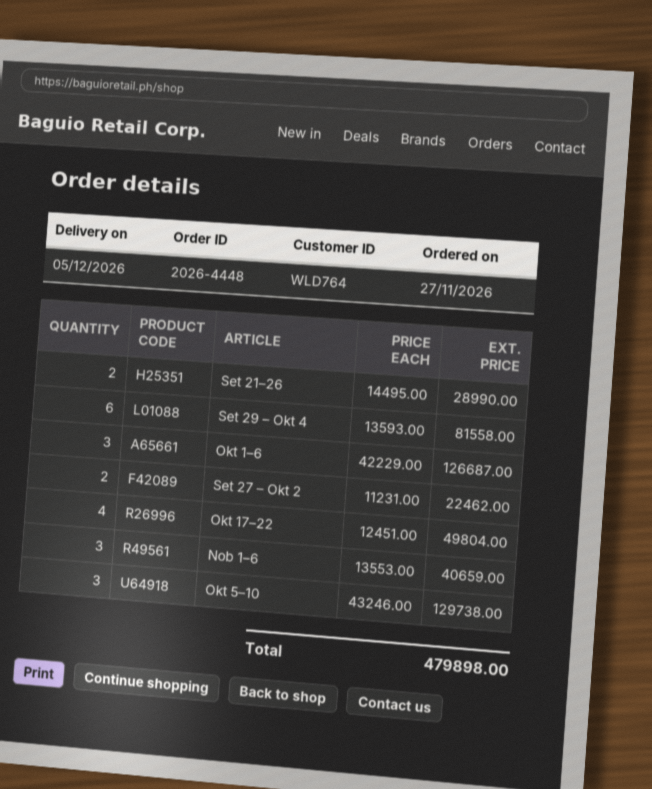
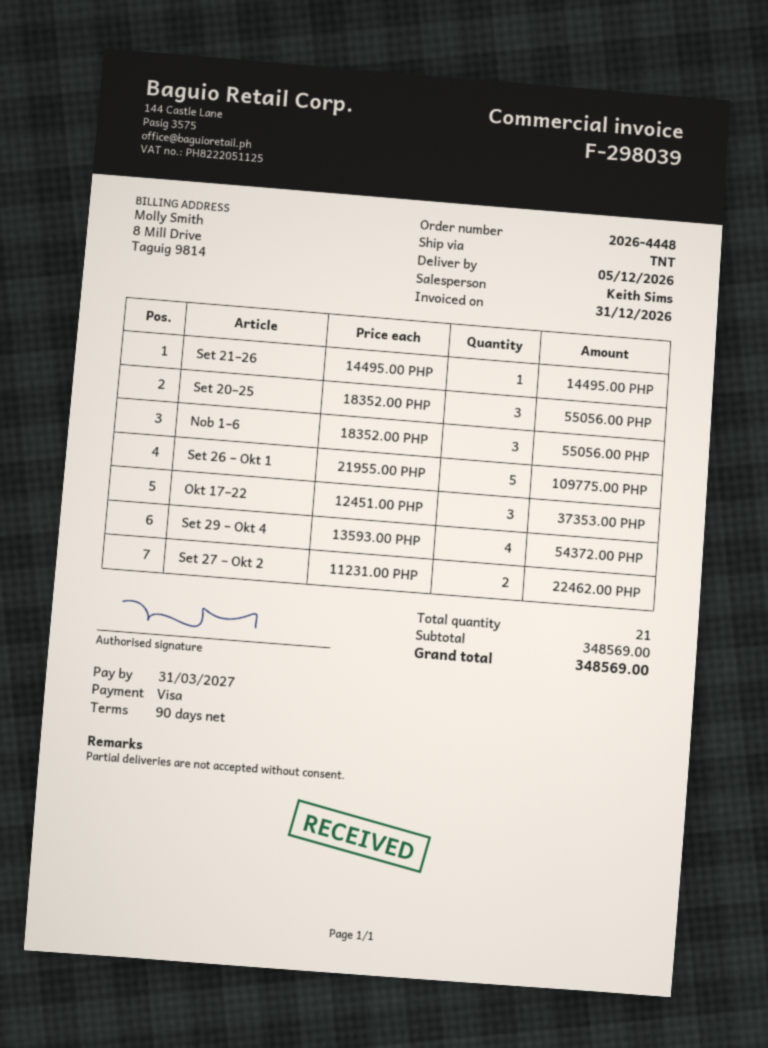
Set 21–26: 2 x 14495.00 = 28990.00 -> 1 x 14495.00 = 14495.00
Set 29 – Okt 4: 6 x 13593.00 = 81558.00 -> 4 x 13593.00 = 54372.00
Okt 1–6: 3 x 42229.00 = 126687.00 -> none
Okt 17–22: 4 x 12451.00 = 49804.00 -> 3 x 12451.00 = 37353.00
Nob 1–6: 3 x 13553.00 = 40659.00 -> 3 x 18352.00 = 55056.00
Okt 5–10: 3 x 43246.00 = 129738.00 -> none
Set 20–25: none -> 3 x 18352.00 = 55056.00
Set 26 – Okt 1: none -> 5 x 21955.00 = 109775.00
total: 479898.00 -> 348569.00

